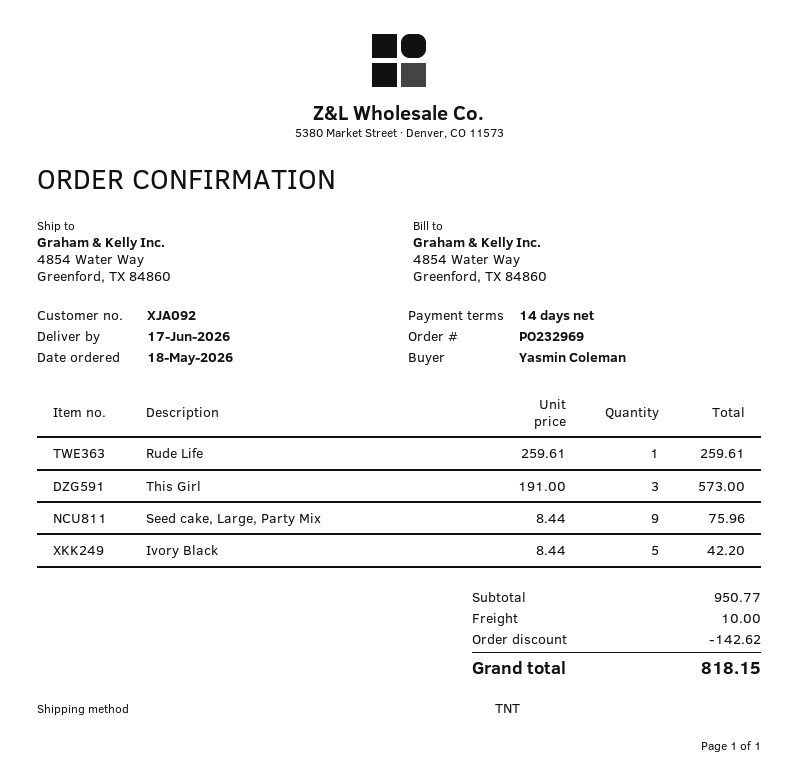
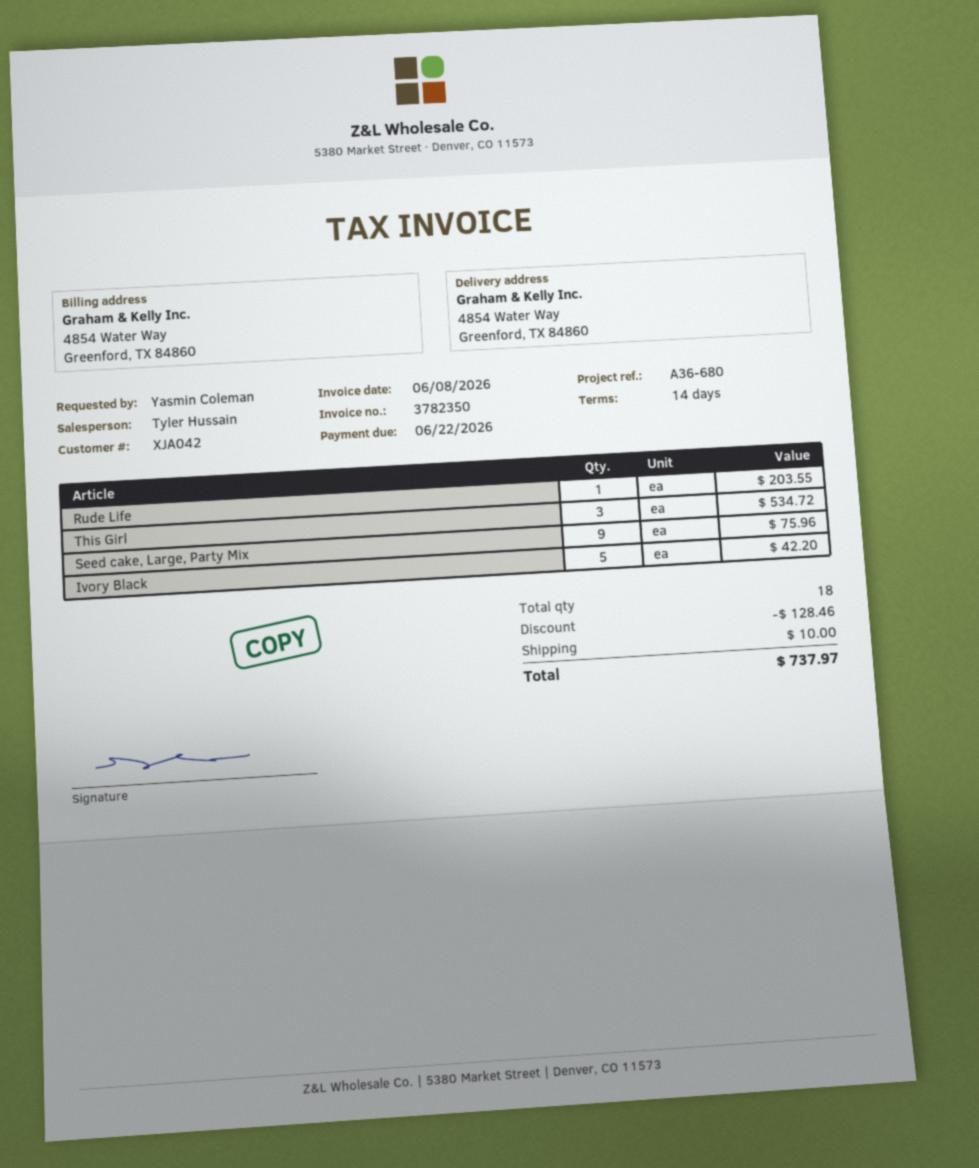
customer number: XJA092 -> XJA042
Rude Life: 1 for 259.61 -> 1 for 203.55
This Girl: 3 for 573.00 -> 3 for 534.72
discount: 142.62 -> 128.46
total: 818.15 -> 737.97

